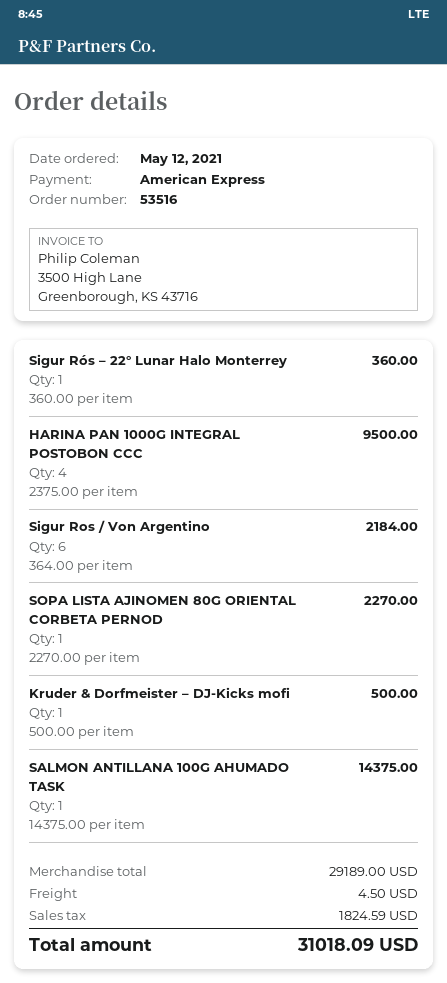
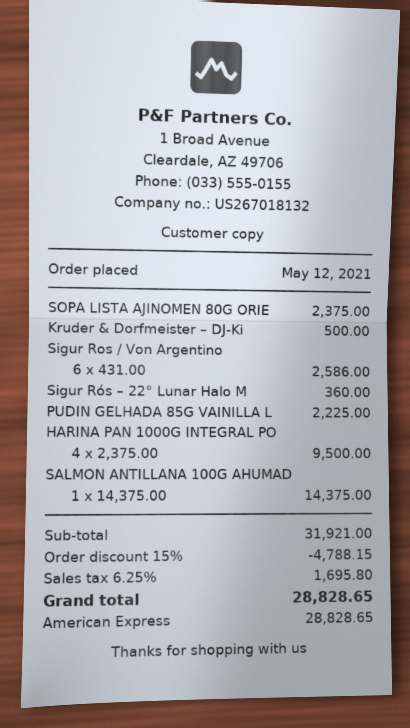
Sigur Ros / Von Argentino: 6 x 364.00 = 2184.00 -> 6 x 431.00 = 2586.00
SOPA LISTA AJINOMEN 80G ORIENTAL CORBETA PERNOD: 1 x 2270.00 = 2270.00 -> 1 x 2375.00 = 2375.00
PUDIN GELHADA 85G VAINILLA L: none -> 1 x 2225.00 = 2225.00
subtotal: 29189.00 -> 31921.00
discount: none -> 15% = 4788.15
shipping: 4.50 -> none
tax: 1824.59 -> 1695.80
total: 31018.09 -> 28828.65

